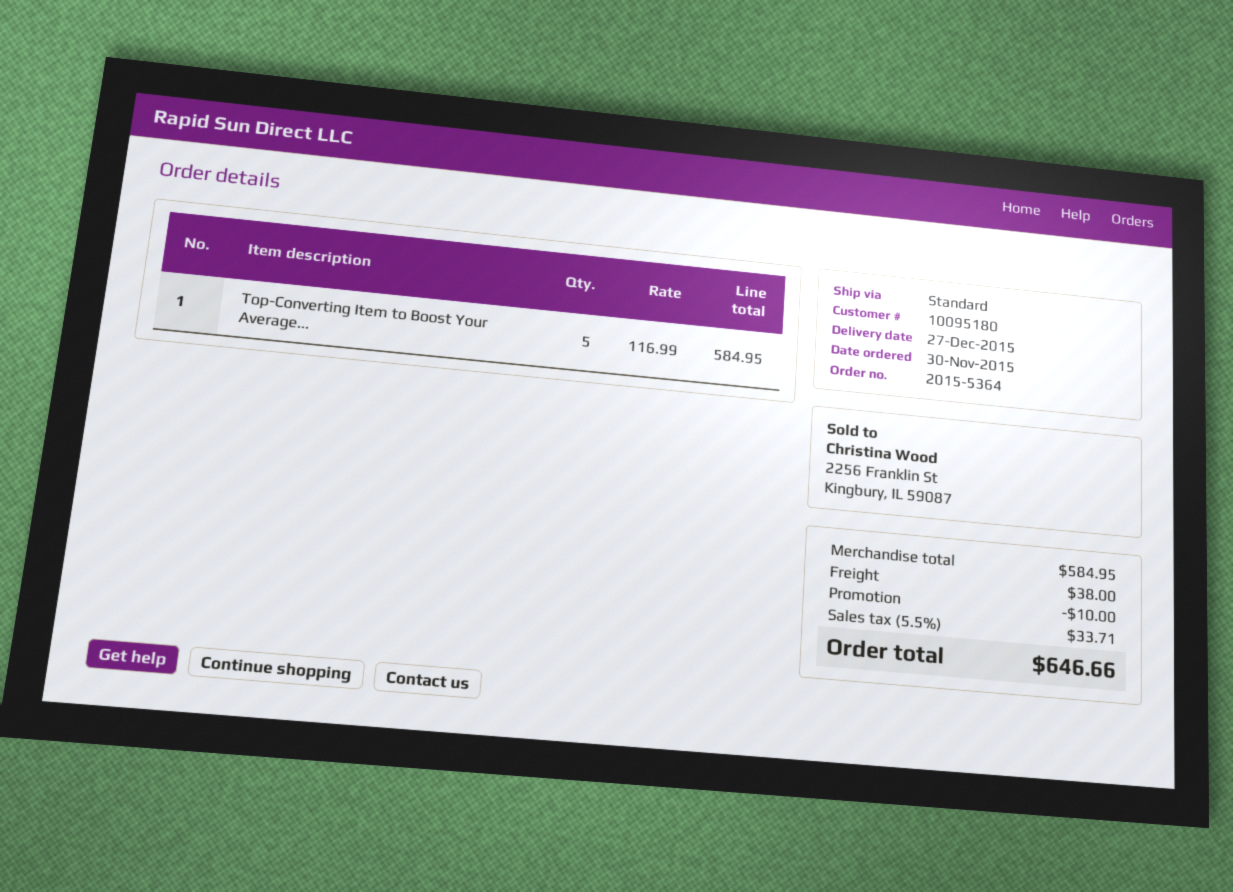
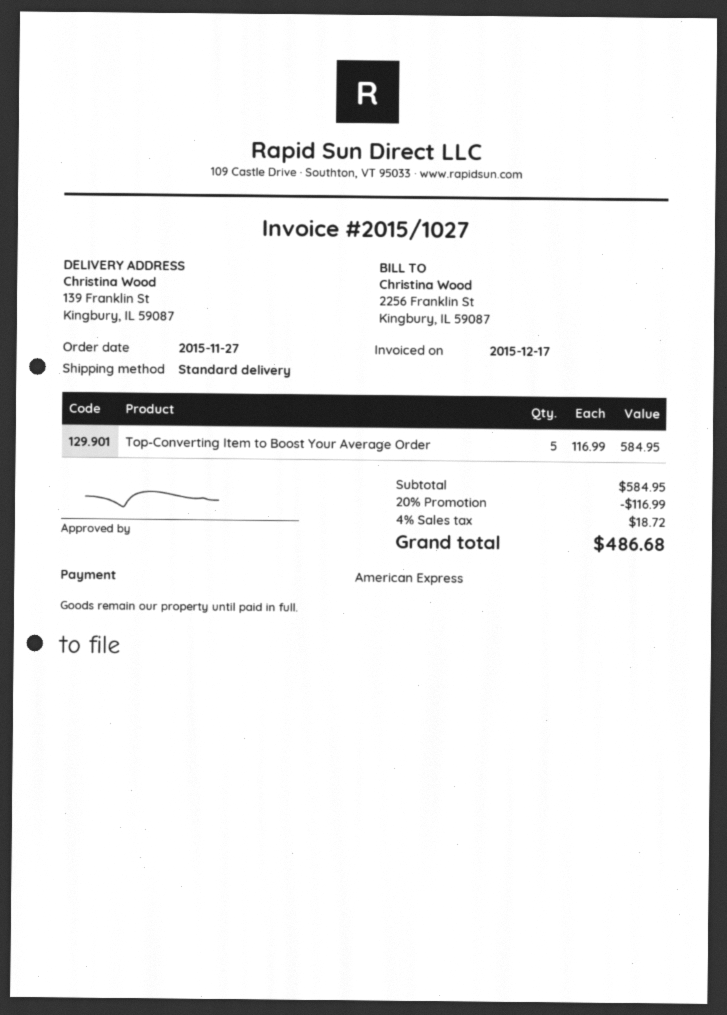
order date: 2015-11-30 -> 2015-11-27
discount: 10.00 -> 116.99
shipping: 38.00 -> none
tax: 5.5% = 33.71 -> 4% = 18.72
total: 646.66 -> 486.68

